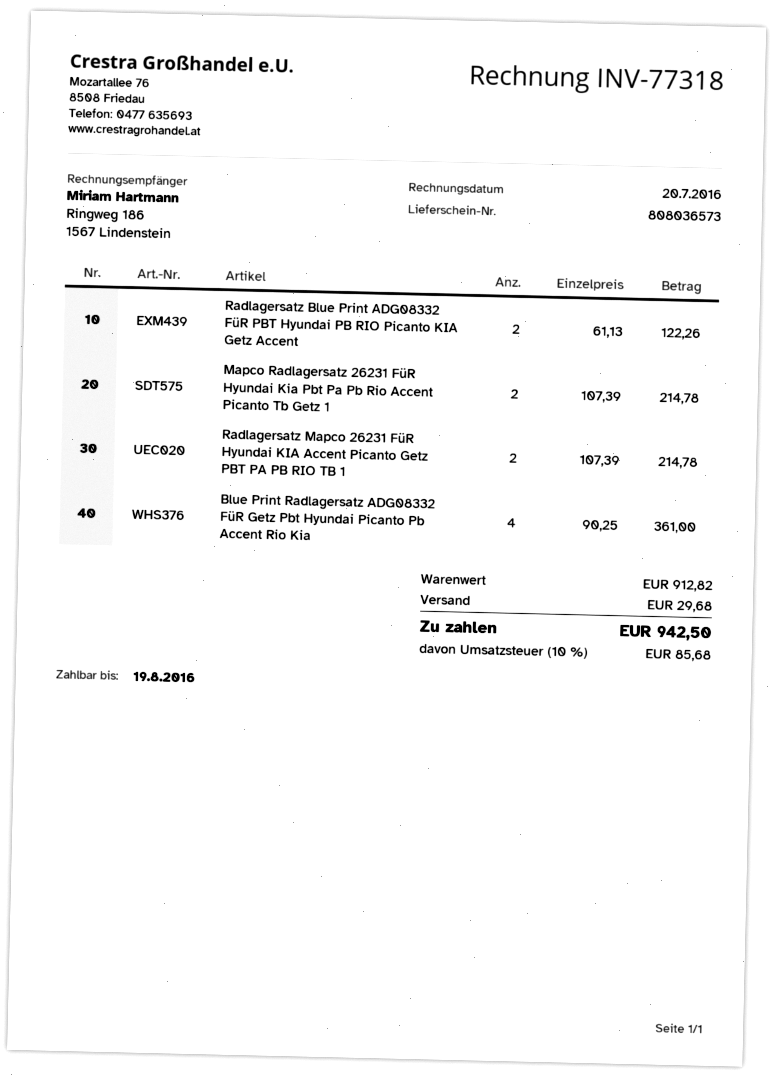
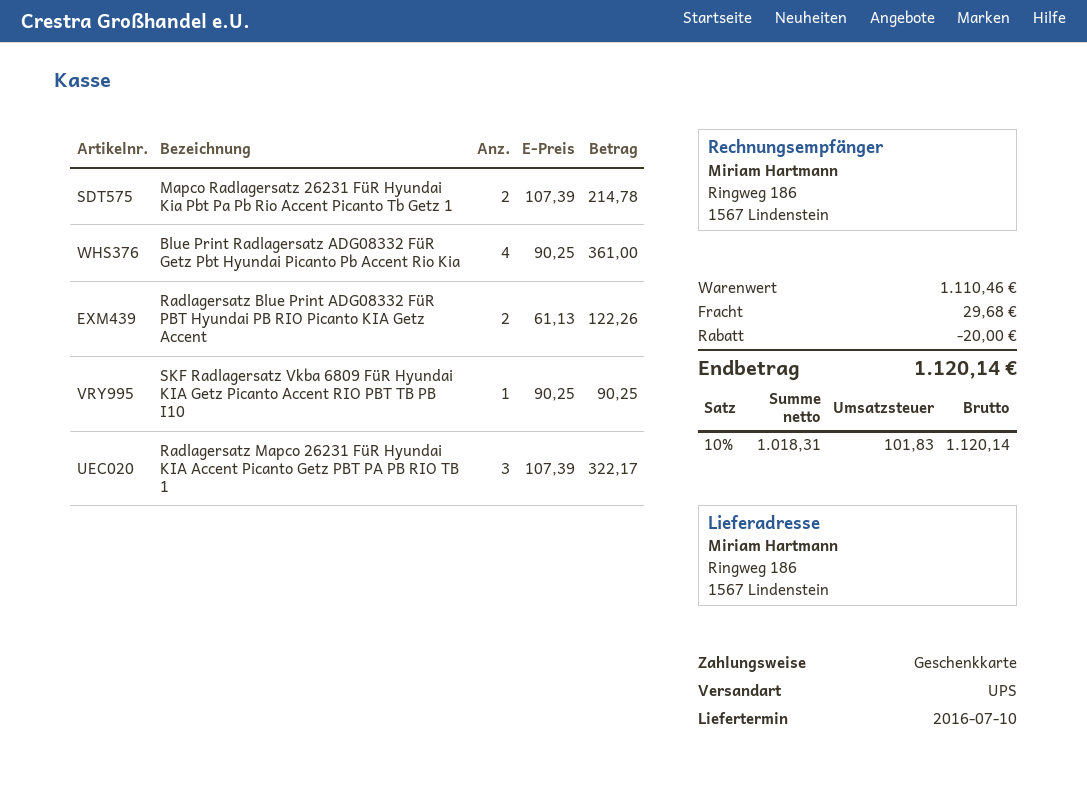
Radlagersatz Mapco 26231 FüR Hyundai KIA Accent Picanto Getz PBT PA PB RIO TB 1: 2 x 107.39 = 214.78 -> 3 x 107.39 = 322.17
SKF Radlagersatz Vkba 6809 FüR Hyundai KIA Getz Picanto Accent RIO PBT TB PB I10: none -> 1 x 90.25 = 90.25
subtotal: 912.82 -> 1110.46
discount: none -> 20.00
tax: 10% = 85.68 -> 10% = 101.83
total: 942.50 -> 1120.14

